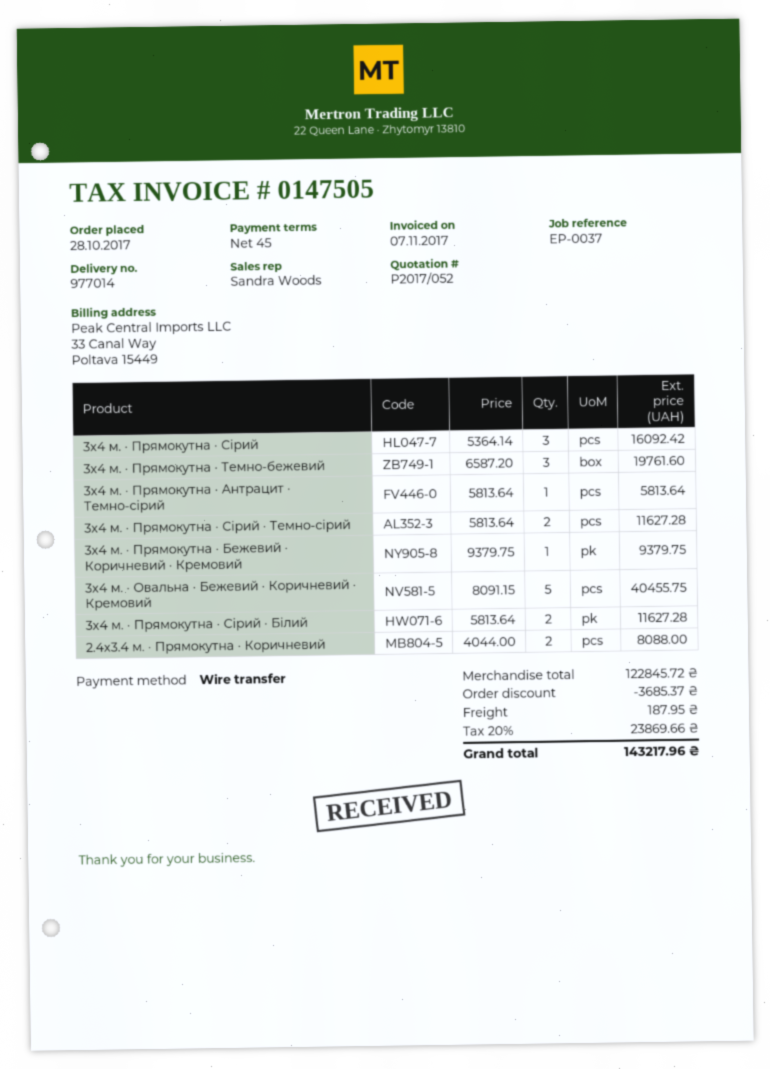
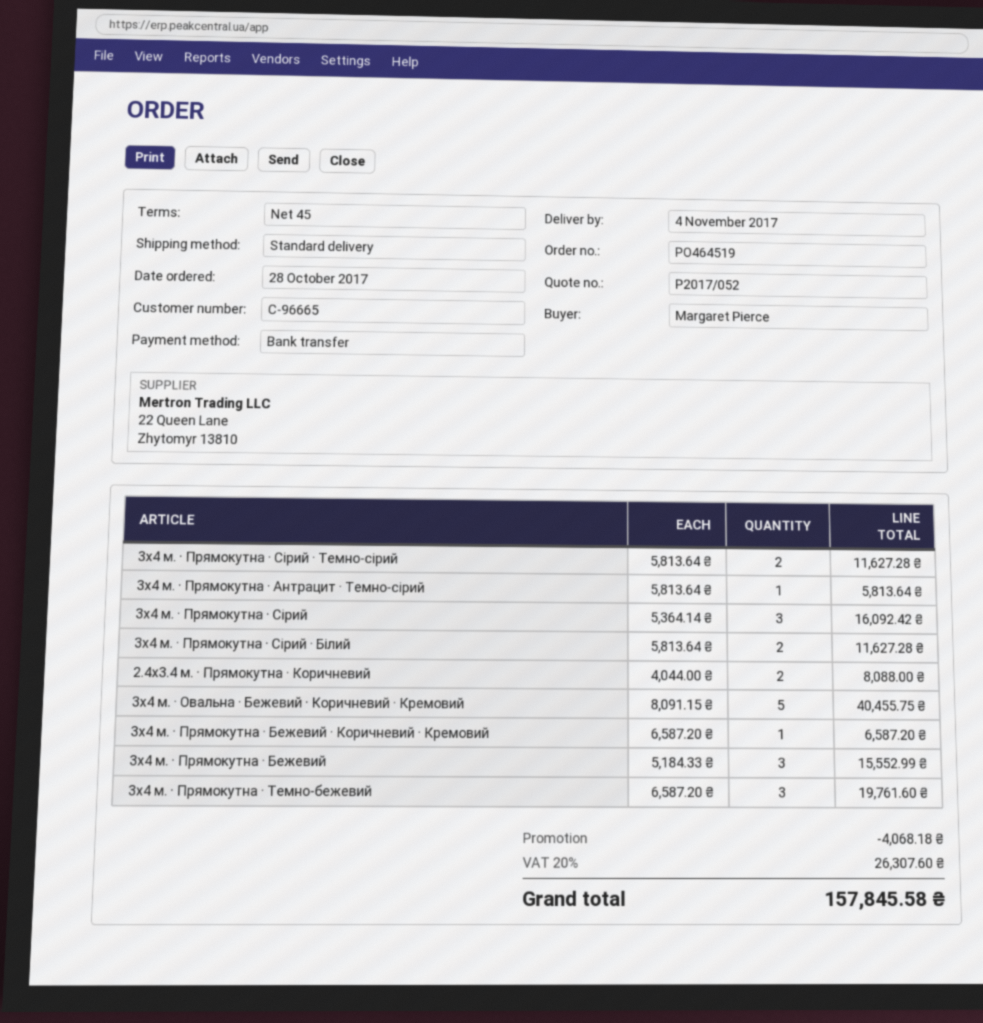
3x4 м. · Прямокутна · Бежевий · Коричневий · Кремовий: 1 x 9379.75 = 9379.75 -> 1 x 6587.20 = 6587.20
3x4 м. · Прямокутна · Бежевий: none -> 3 x 5184.33 = 15552.99
discount: 3685.37 -> 4068.18
shipping: 187.95 -> none
tax: 20% = 23869.66 -> 20% = 26307.60
total: 143217.96 -> 157845.58

